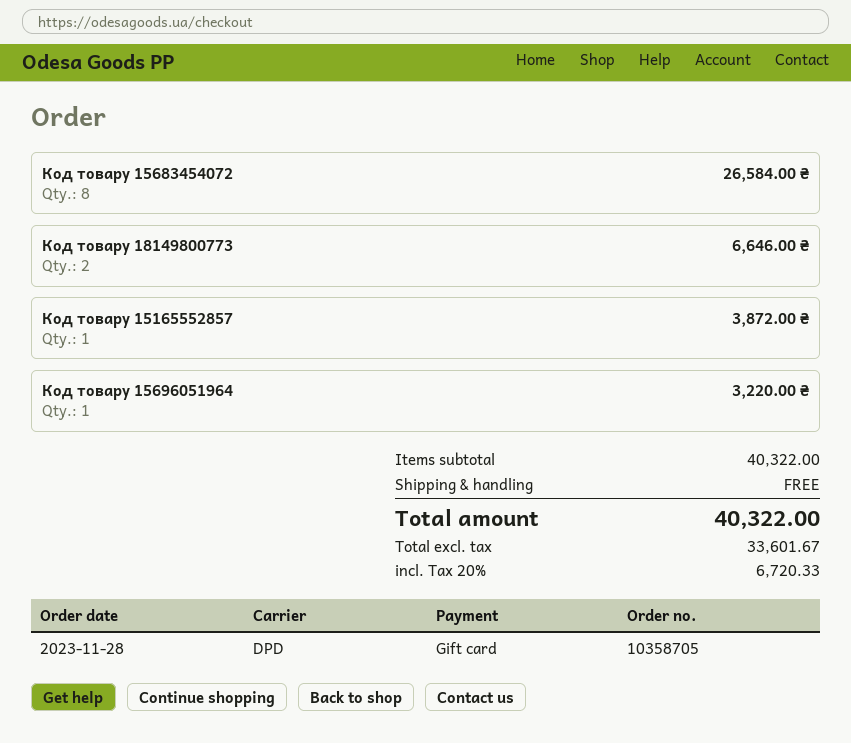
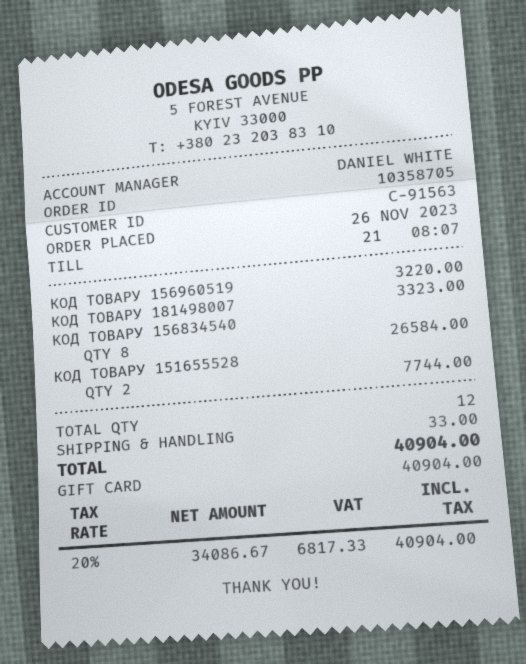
order date: 2023-11-28 -> 2023-11-26
Код товару 18149800773: 2 for 6646.00 -> 1 for 3323.00
Код товару 15165552857: 1 for 3872.00 -> 2 for 7744.00
shipping: 0.00 -> 33.00
net: 33601.67 -> 34086.67
tax: 20% = 6720.33 -> 20% = 6817.33
total: 40322.00 -> 40904.00

